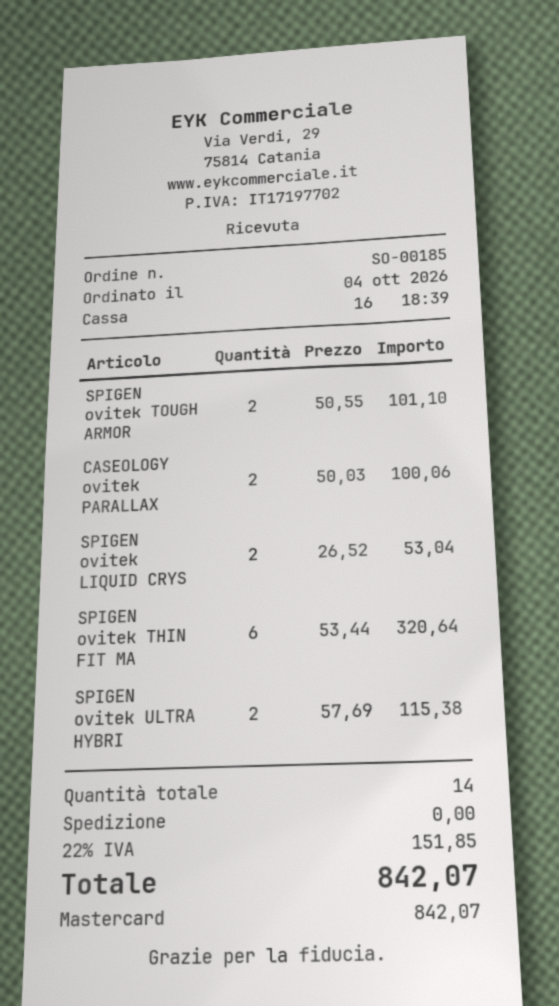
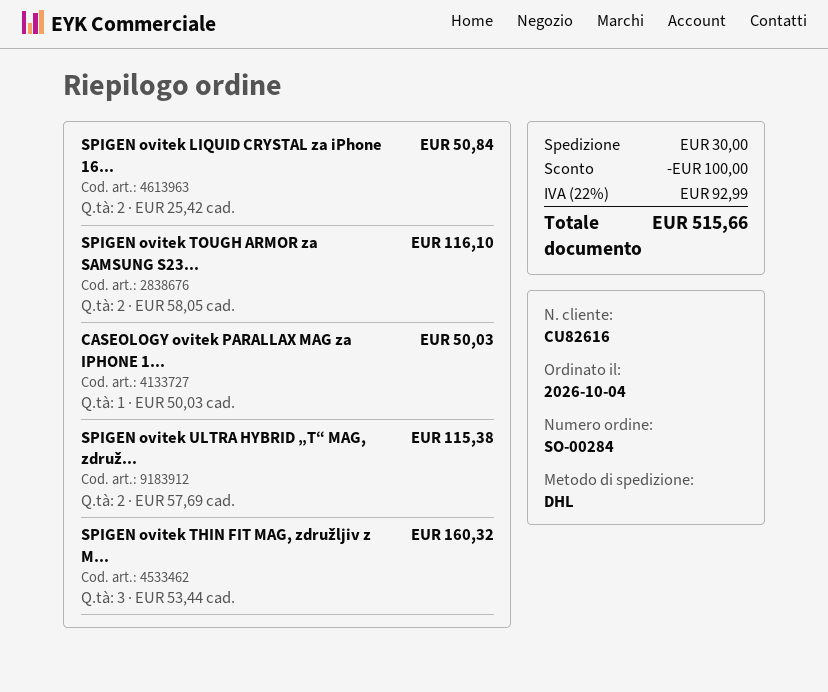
order number: SO-00185 -> SO-00284
SPIGEN ovitek TOUGH ARMOR: 2 x 50.55 = 101.10 -> 2 x 58.05 = 116.10
CASEOLOGY ovitek PARALLAX: 2 x 50.03 = 100.06 -> 1 x 50.03 = 50.03
SPIGEN ovitek LIQUID CRYS: 2 x 26.52 = 53.04 -> 2 x 25.42 = 50.84
SPIGEN ovitek THIN FIT MA: 6 x 53.44 = 320.64 -> 3 x 53.44 = 160.32
discount: none -> 100.00
shipping: 0.00 -> 30.00
tax: 22% = 151.85 -> 22% = 92.99
total: 842.07 -> 515.66

